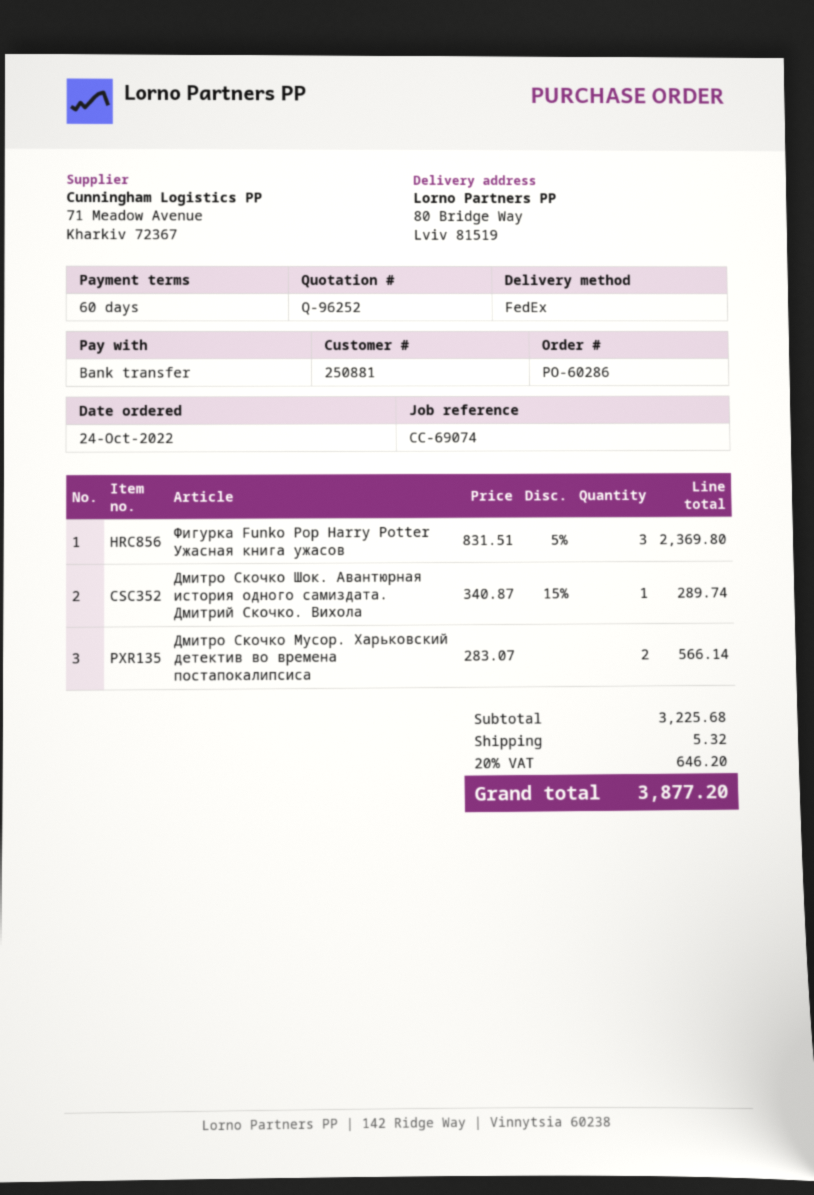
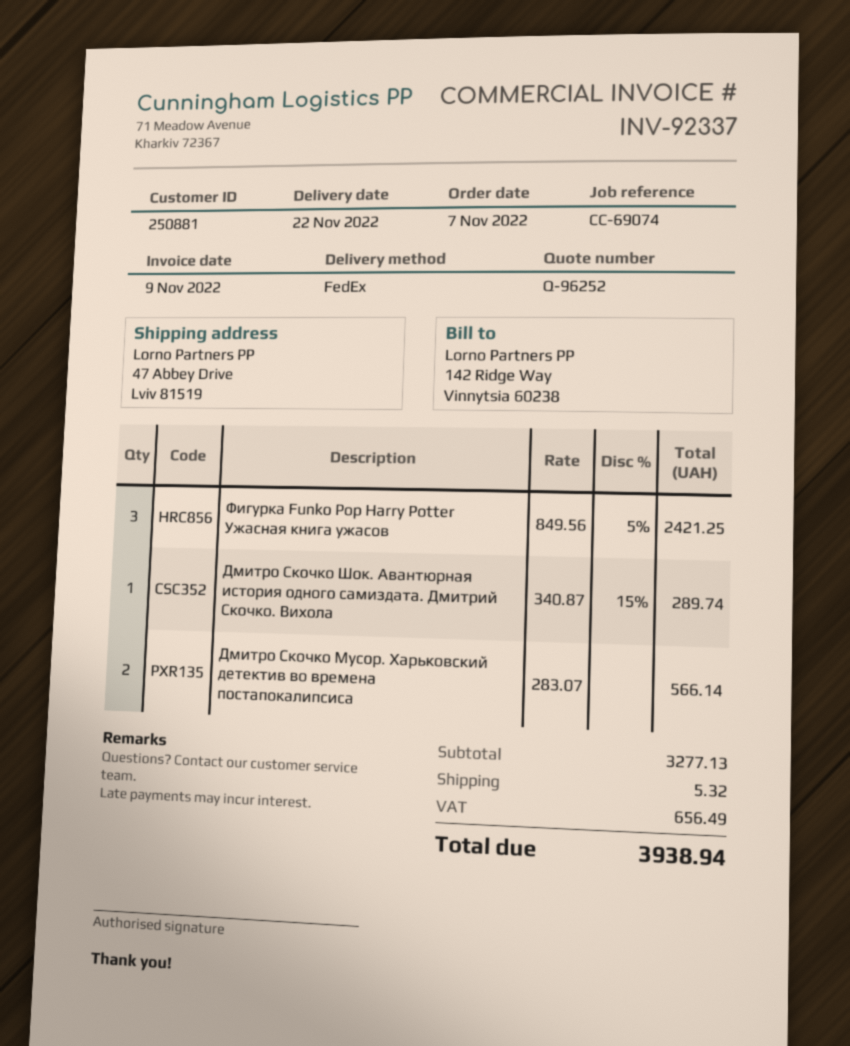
order date: 2022-10-24 -> 2022-11-07
ship to: 80 Bridge Way, Lviv 81519 -> 47 Abbey Drive, Lviv 81519
Фигурка Funko Pop Harry Potter Ужасная книга ужасов: 3 x 831.51 - 5% = 2369.80 -> 3 x 849.56 - 5% = 2421.25
subtotal: 3225.68 -> 3277.13
tax: 646.20 -> 656.49
total: 3877.20 -> 3938.94

